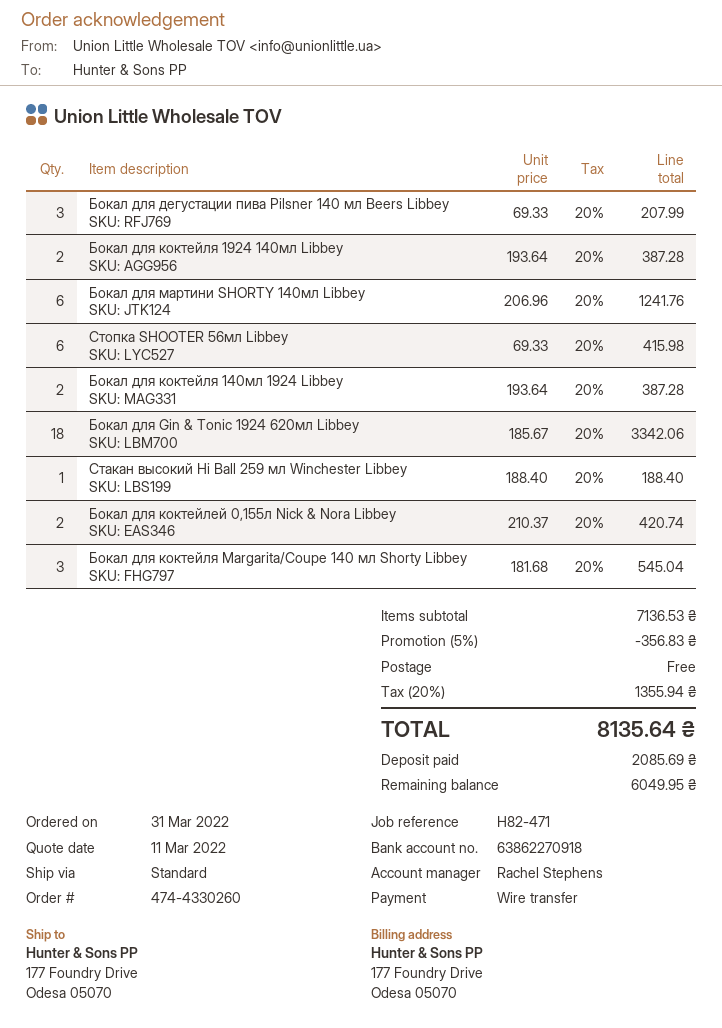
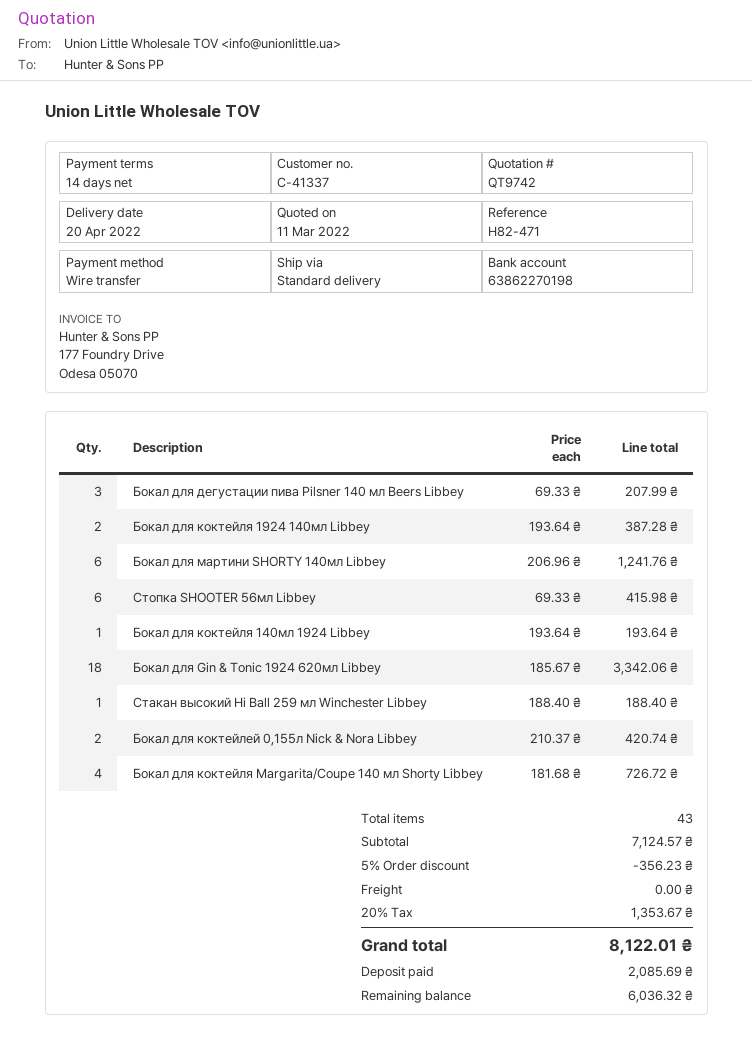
bank account: 63862270918 -> 63862270198
Бокал для коктейля 140мл 1924 Libbey: 2 x 193.64 = 387.28 -> 1 x 193.64 = 193.64
Бокал для коктейля Margarita/Coupe 140 мл Shorty Libbey: 3 x 181.68 = 545.04 -> 4 x 181.68 = 726.72
subtotal: 7136.53 -> 7124.57
discount: 5% = 356.83 -> 5% = 356.23
tax: 20% = 1355.94 -> 20% = 1353.67
total: 8135.64 -> 8122.01
balance: 6049.95 -> 6036.32

